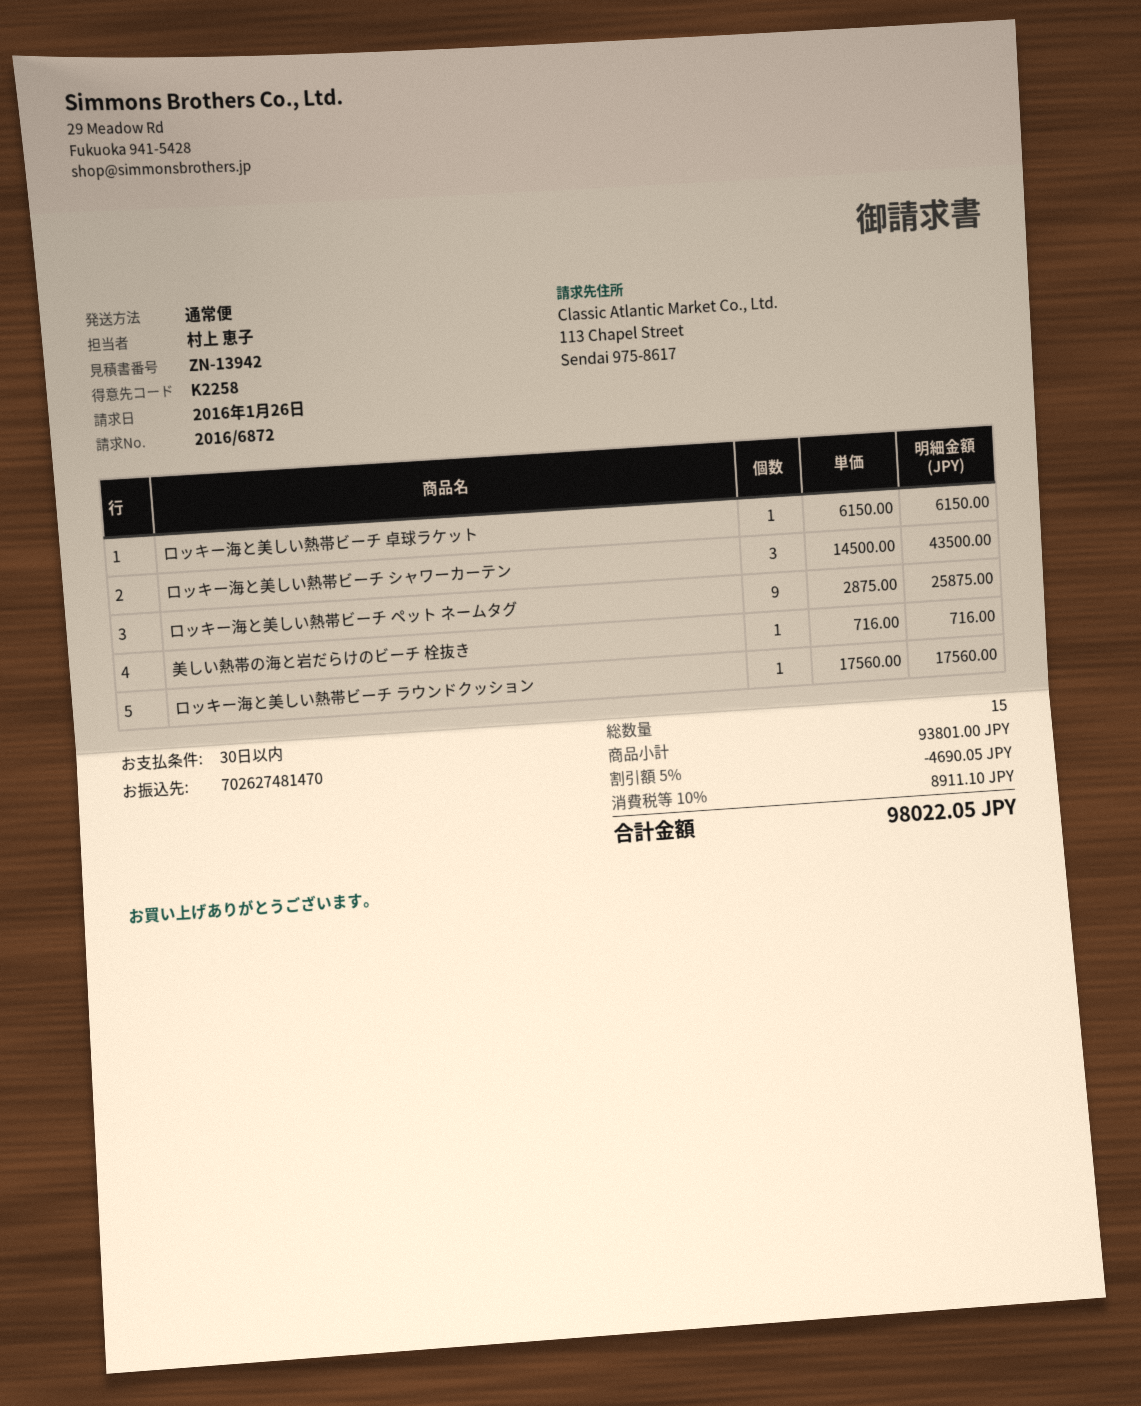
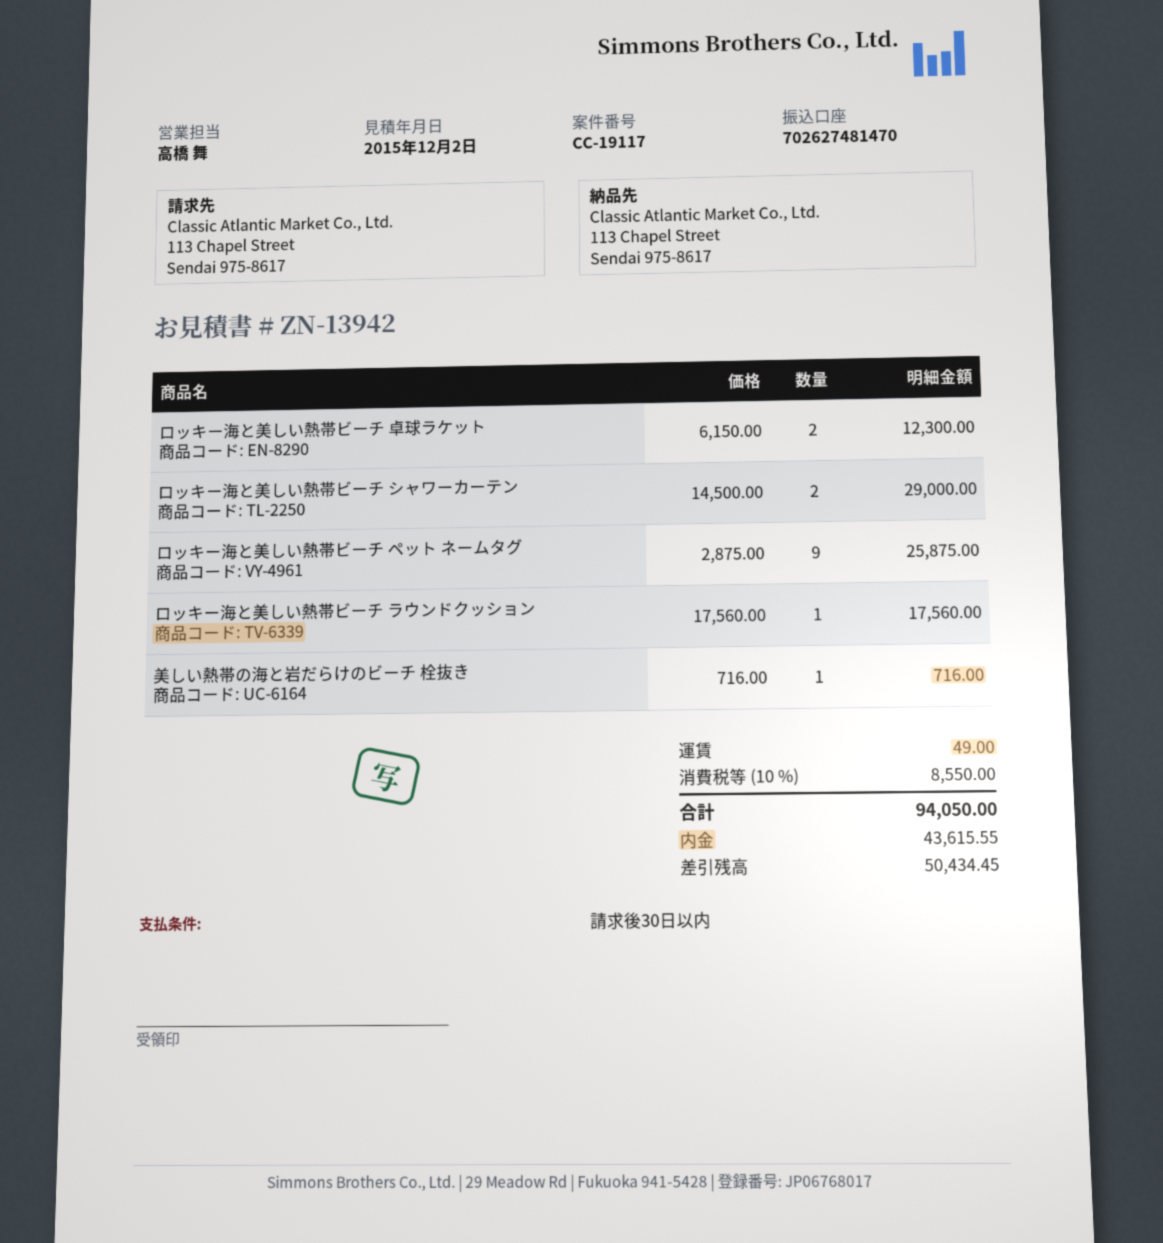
sales rep: 村上 恵子 -> 高橋 舞
ロッキー海と美しい熱帯ビーチ 卓球ラケット: 1 x 6150.00 = 6150.00 -> 2 x 6150.00 = 12300.00
ロッキー海と美しい熱帯ビーチ シャワーカーテン: 3 x 14500.00 = 43500.00 -> 2 x 14500.00 = 29000.00
discount: 5% = 4690.05 -> none
shipping: none -> 49.00
tax: 10% = 8911.10 -> 10% = 8550.00
total: 98022.05 -> 94050.00

